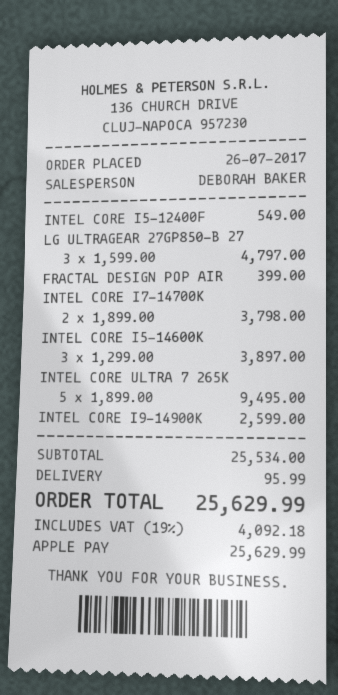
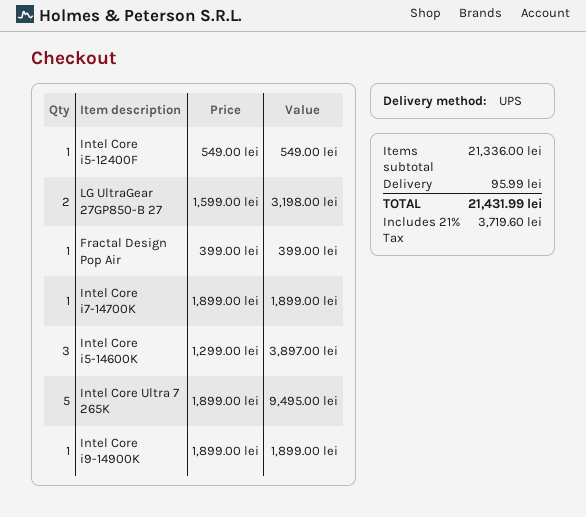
LG ULTRAGEAR 27GP850-B 27: 3 x 1599.00 = 4797.00 -> 2 x 1599.00 = 3198.00
INTEL CORE I7-14700K: 2 x 1899.00 = 3798.00 -> 1 x 1899.00 = 1899.00
INTEL CORE I9-14900K: 1 x 2599.00 = 2599.00 -> 1 x 1899.00 = 1899.00
subtotal: 25534.00 -> 21336.00
tax: 19% = 4092.18 -> 21% = 3719.60
total: 25629.99 -> 21431.99

